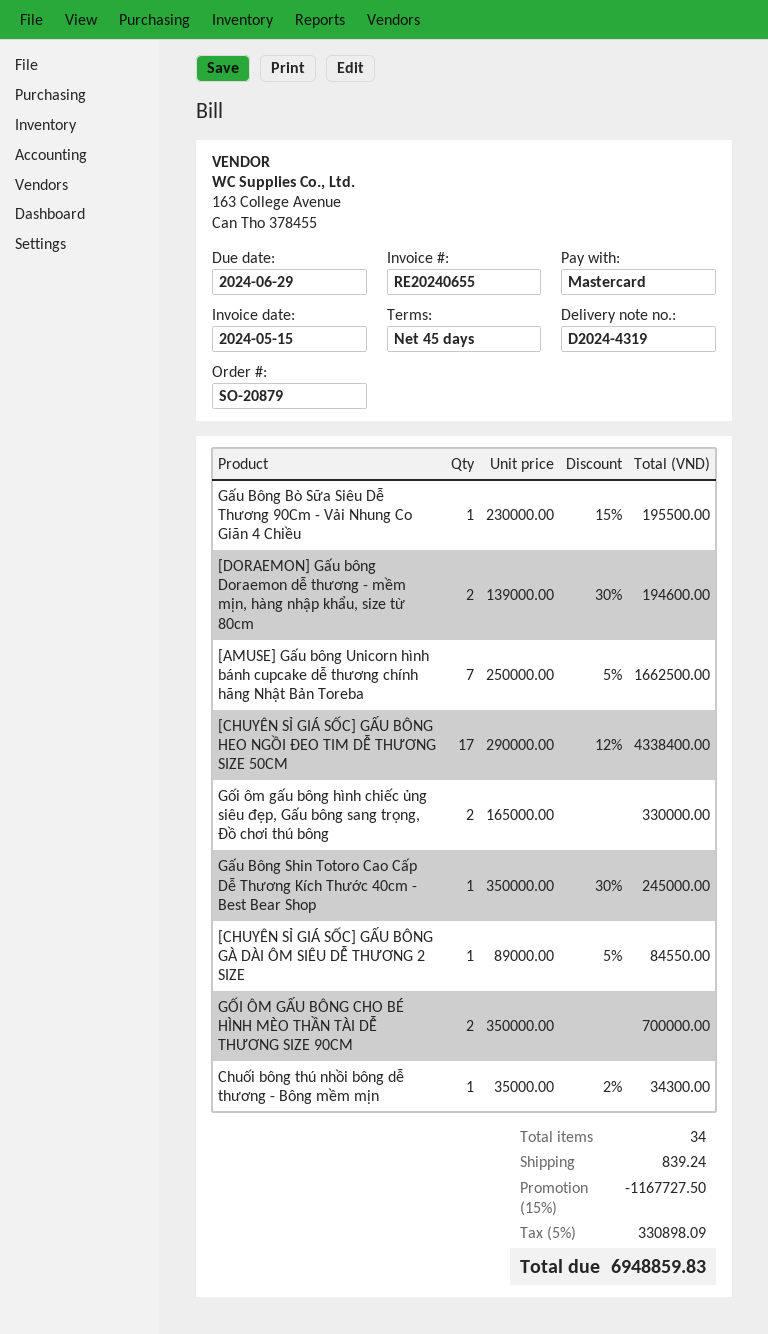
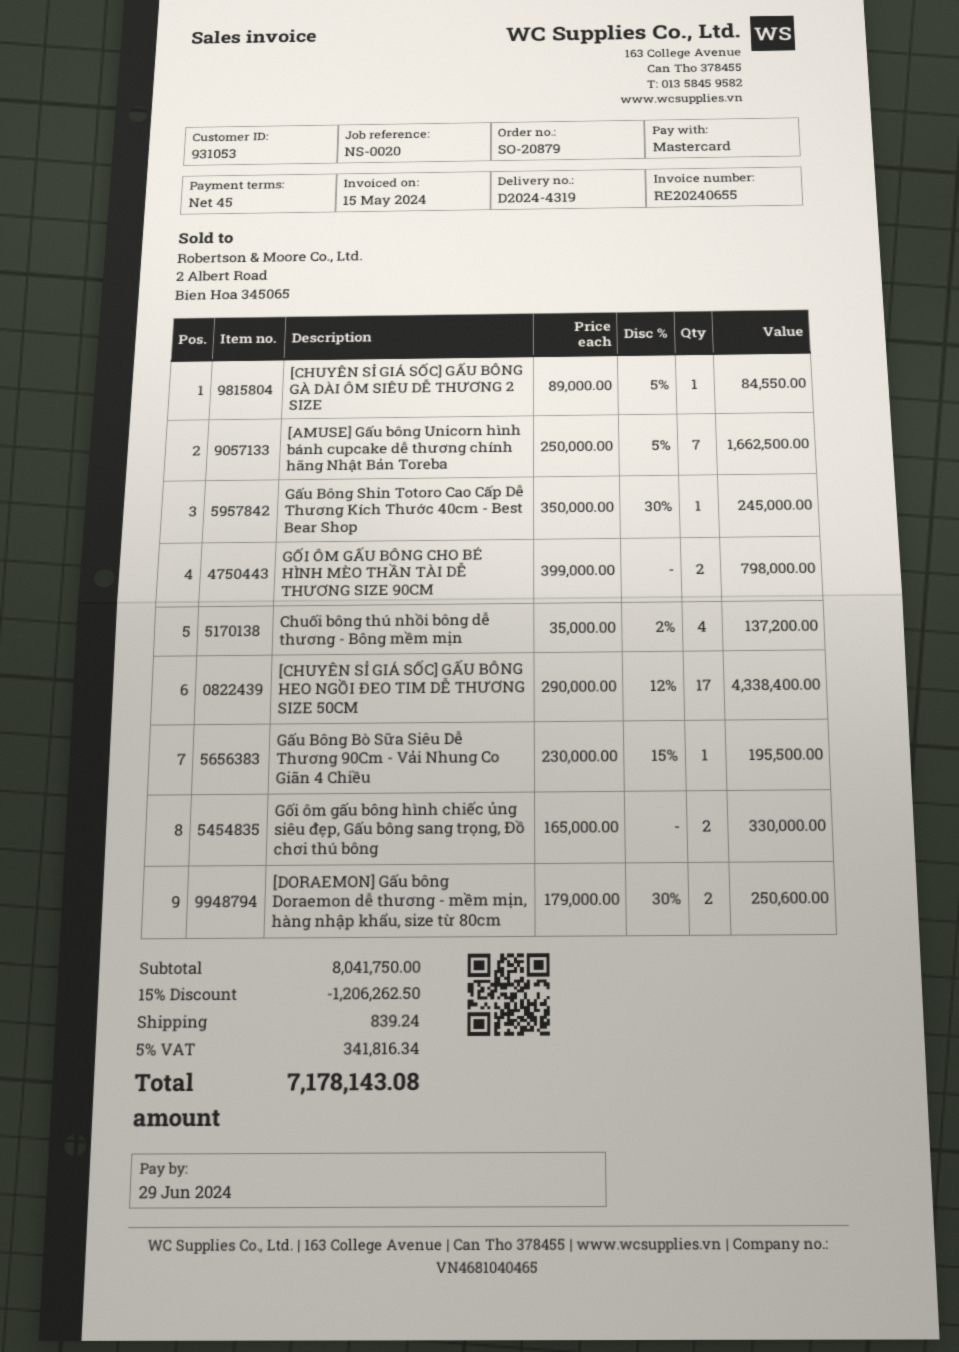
[DORAEMON] Gấu bông Doraemon dễ thương - mềm mịn, hàng nhập khẩu, size từ 80cm: 2 x 139000.00 - 30% = 194600.00 -> 2 x 179000.00 - 30% = 250600.00
GỐI ÔM GẤU BÔNG CHO BÉ HÌNH MÈO THẦN TÀI DỄ THƯƠNG SIZE 90CM: 2 x 350000.00 = 700000.00 -> 2 x 399000.00 = 798000.00
Chuối bông thú nhồi bông dễ thương - Bông mềm mịn: 1 x 35000.00 - 2% = 34300.00 -> 4 x 35000.00 - 2% = 137200.00
discount: 15% = 1167727.50 -> 15% = 1206262.50
tax: 5% = 330898.09 -> 5% = 341816.34
total: 6948859.83 -> 7178143.08

